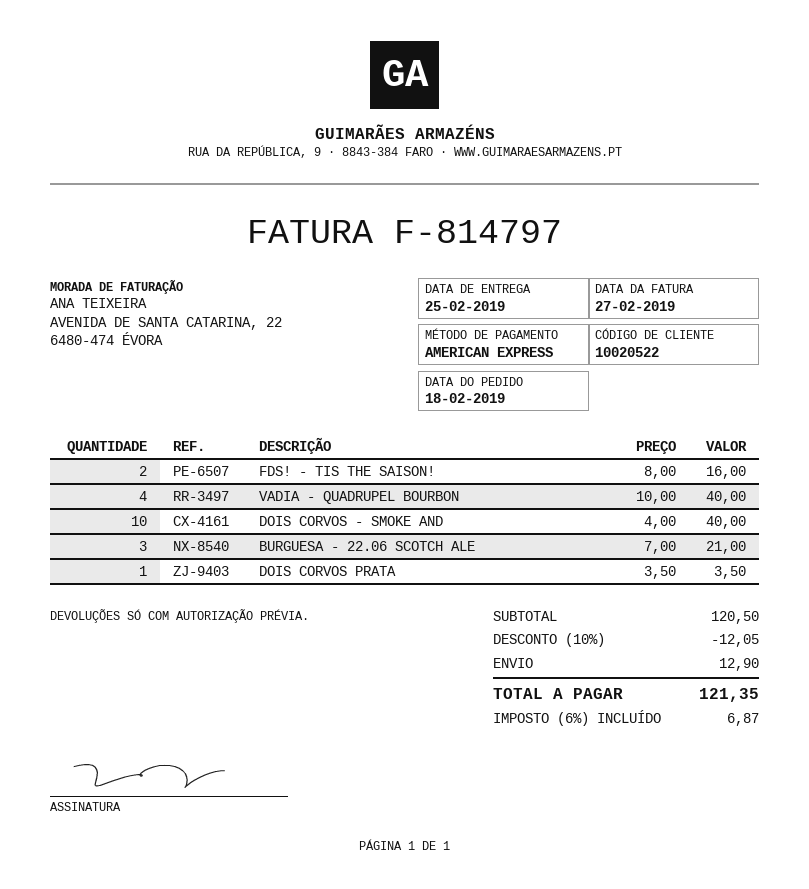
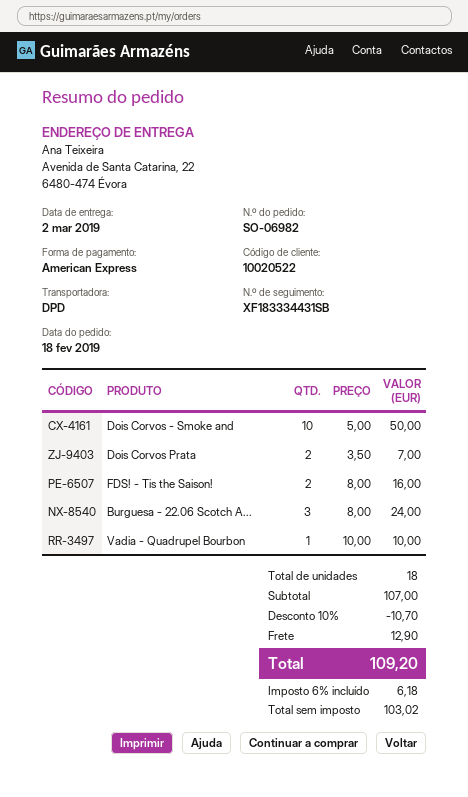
delivery date: 2019-02-25 -> 2019-03-02
VADIA - QUADRUPEL BOURBON: 4 x 10.00 = 40.00 -> 1 x 10.00 = 10.00
DOIS CORVOS - SMOKE AND: 10 x 4.00 = 40.00 -> 10 x 5.00 = 50.00
BURGUESA - 22.06 SCOTCH ALE: 3 x 7.00 = 21.00 -> 3 x 8.00 = 24.00
DOIS CORVOS PRATA: 1 x 3.50 = 3.50 -> 2 x 3.50 = 7.00
subtotal: 120.50 -> 107.00
discount: 10% = 12.05 -> 10% = 10.70
tax: 6% = 6.87 -> 6% = 6.18
total: 121.35 -> 109.20

